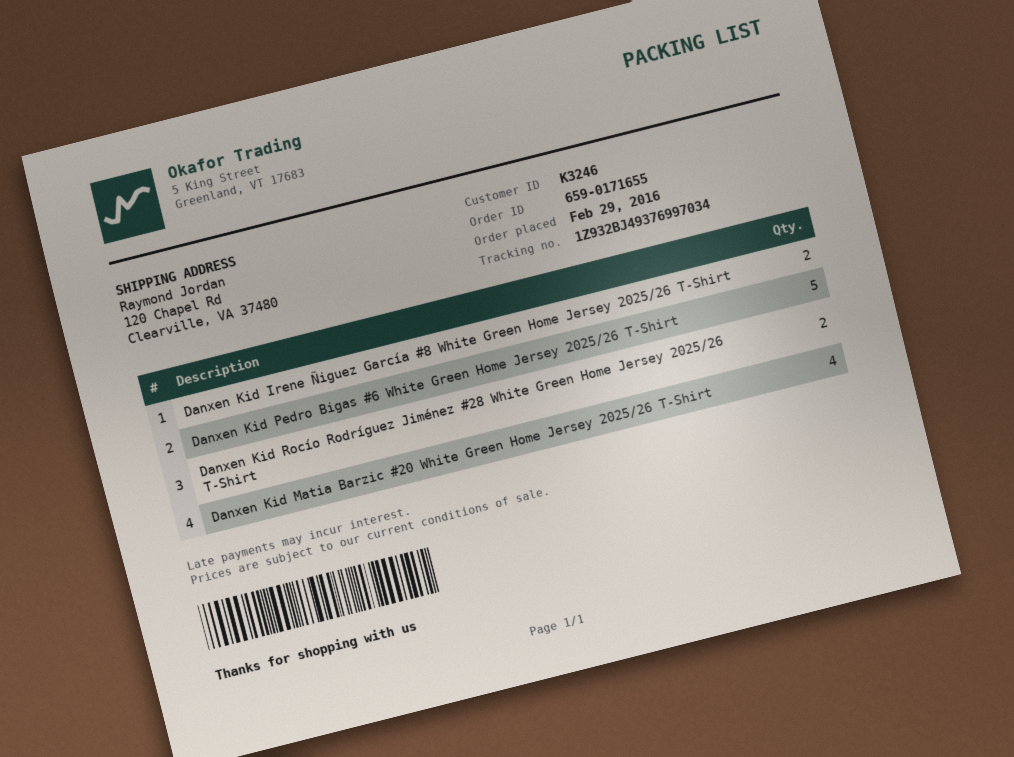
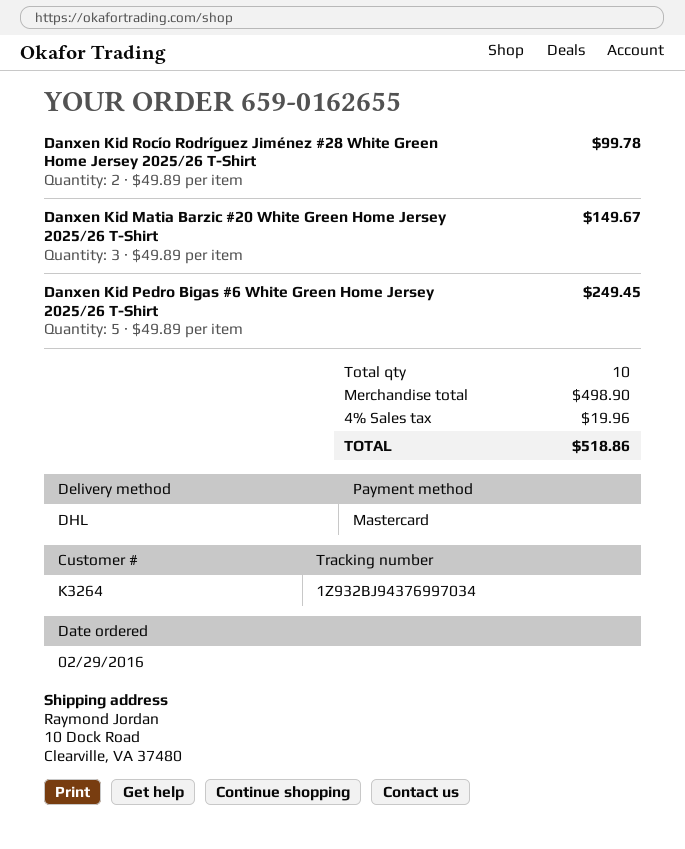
order number: 659-0171655 -> 659-0162655
customer number: K3246 -> K3264
tracking number: 1Z932BJ49376997034 -> 1Z932BJ94376997034
ship to: 120 Chapel Rd, Clearville, VA 37480 -> 10 Dock Road, Clearville, VA 37480
Danxen Kid Irene Ñiguez García #8 White Green Home Jersey 2025/26 T-Shirt: 2 -> none
Danxen Kid Matia Barzic #20 White Green Home Jersey 2025/26 T-Shirt: 4 -> 3

